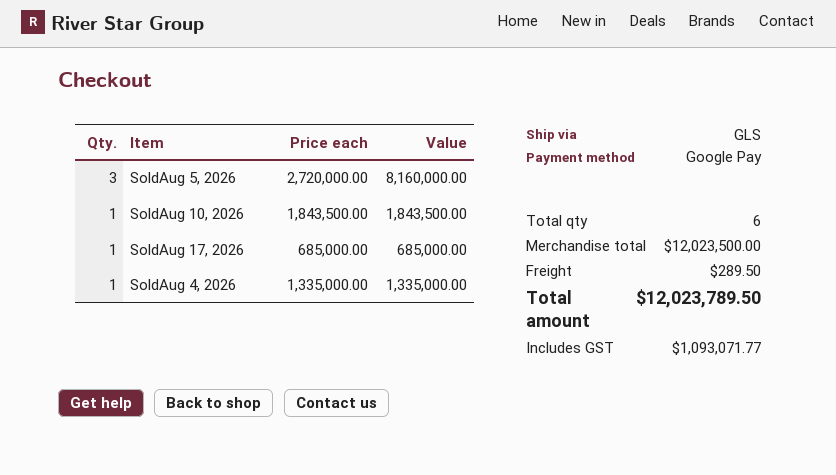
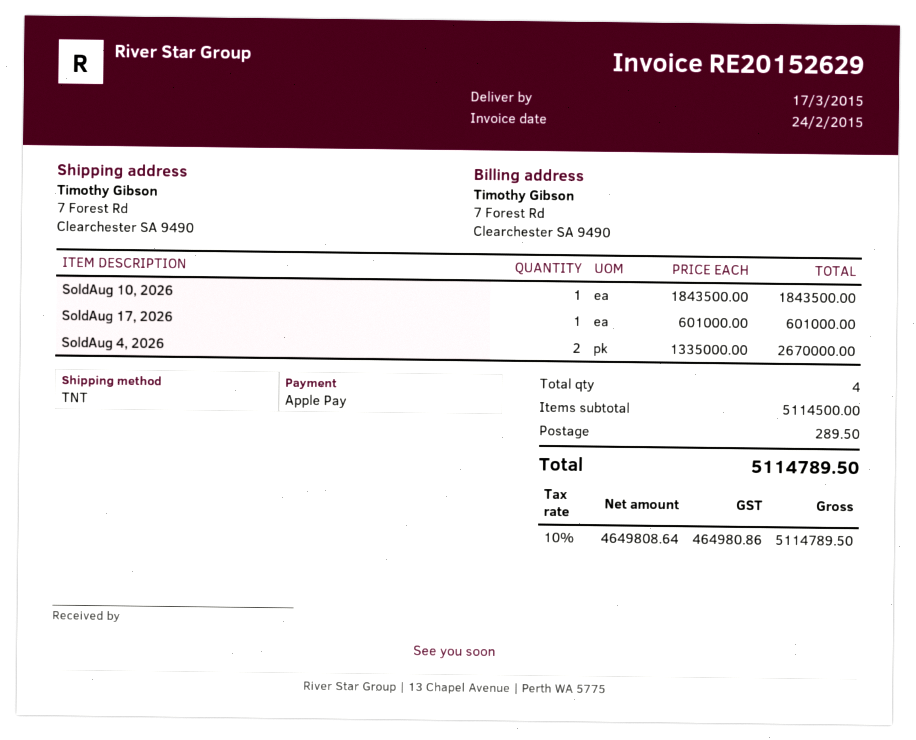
payment method: Google Pay -> Apple Pay
shipping method: GLS -> TNT
SoldAug 5, 2026: 3 x 2720000.00 = 8160000.00 -> none
SoldAug 17, 2026: 1 x 685000.00 = 685000.00 -> 1 x 601000.00 = 601000.00
SoldAug 4, 2026: 1 x 1335000.00 = 1335000.00 -> 2 x 1335000.00 = 2670000.00
total quantity: 6 -> 4
subtotal: 12023500.00 -> 5114500.00
tax: 1093071.77 -> 464980.86
total: 12023789.50 -> 5114789.50

